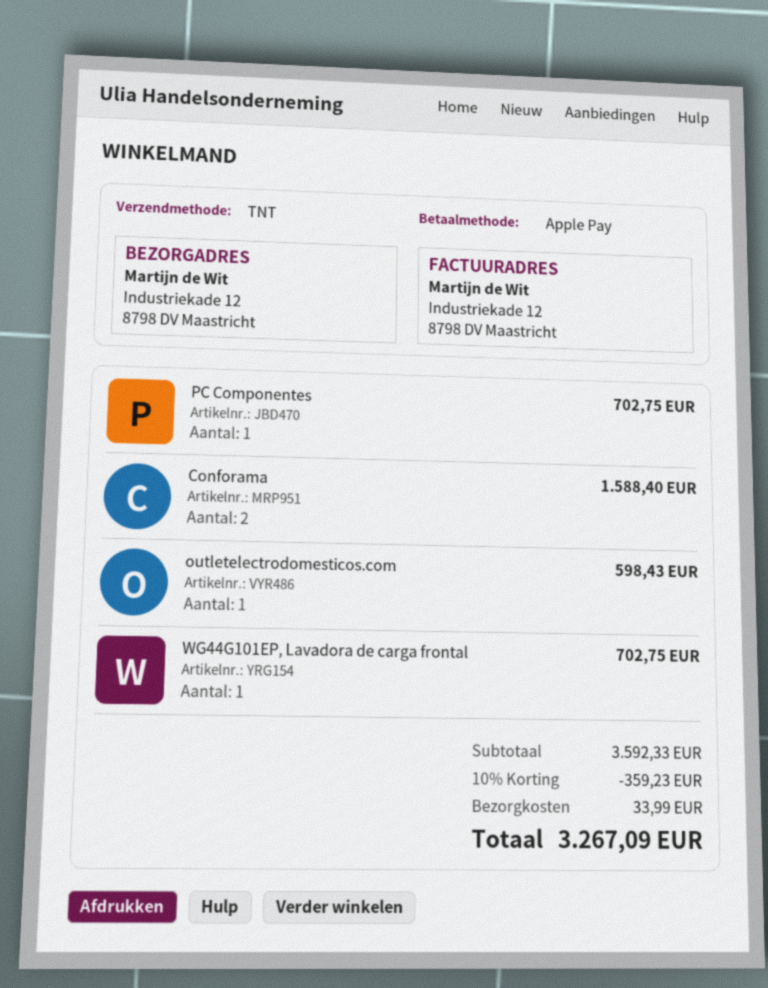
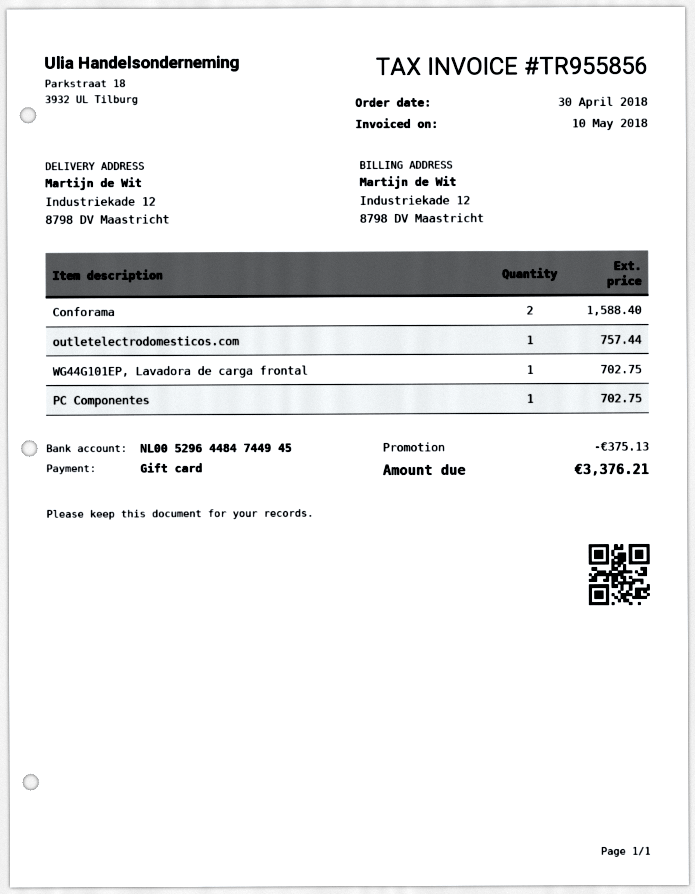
payment method: Apple Pay -> gift card
outletelectrodomesticos.com: 1 for 598.43 -> 1 for 757.44
discount: 359.23 -> 375.13
shipping: 33.99 -> none
total: 3267.09 -> 3376.21

